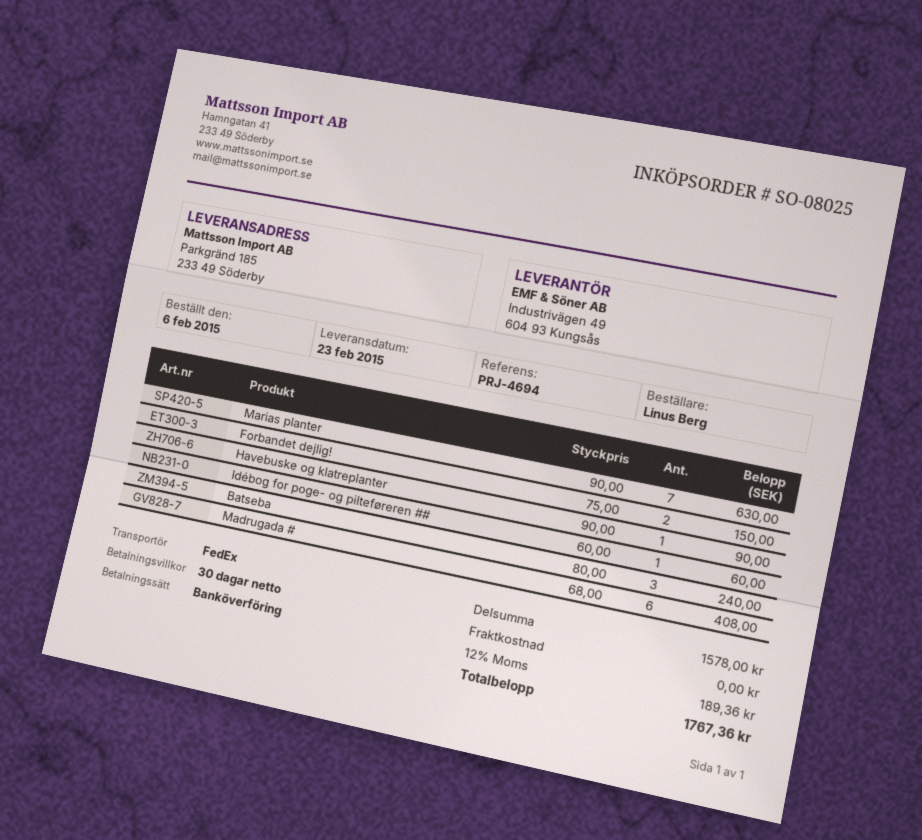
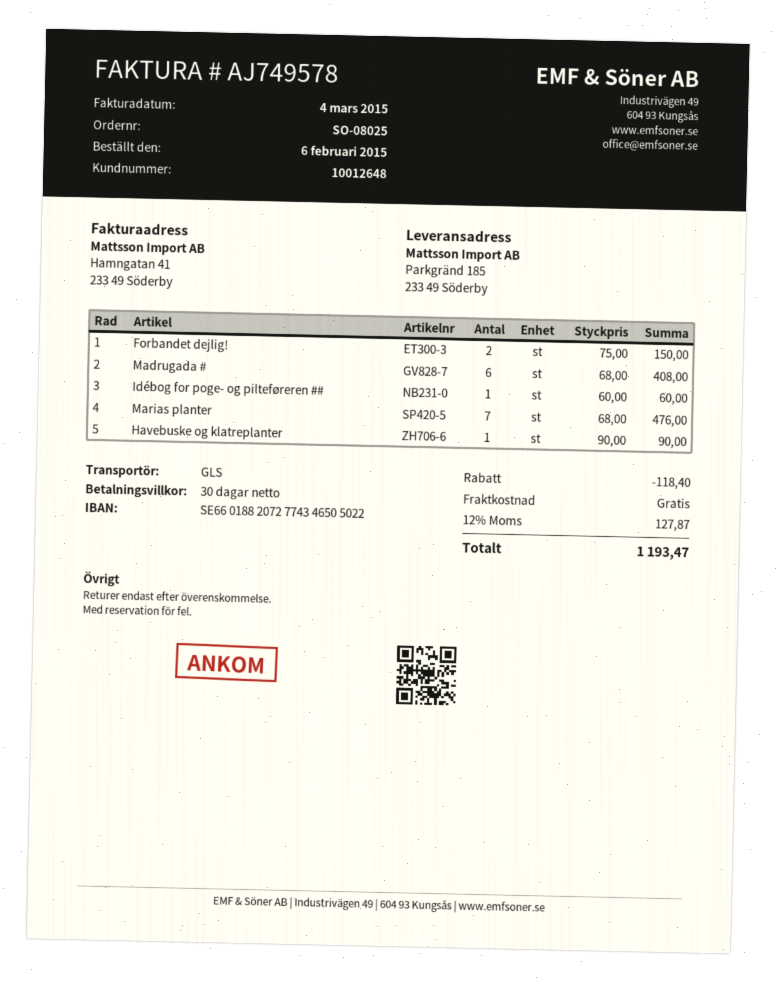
shipping method: FedEx -> GLS
Marias planter: 7 x 90.00 = 630.00 -> 7 x 68.00 = 476.00
Batseba: 3 x 80.00 = 240.00 -> none
discount: none -> 118.40
tax: 12% = 189.36 -> 12% = 127.87
total: 1767.36 -> 1193.47

